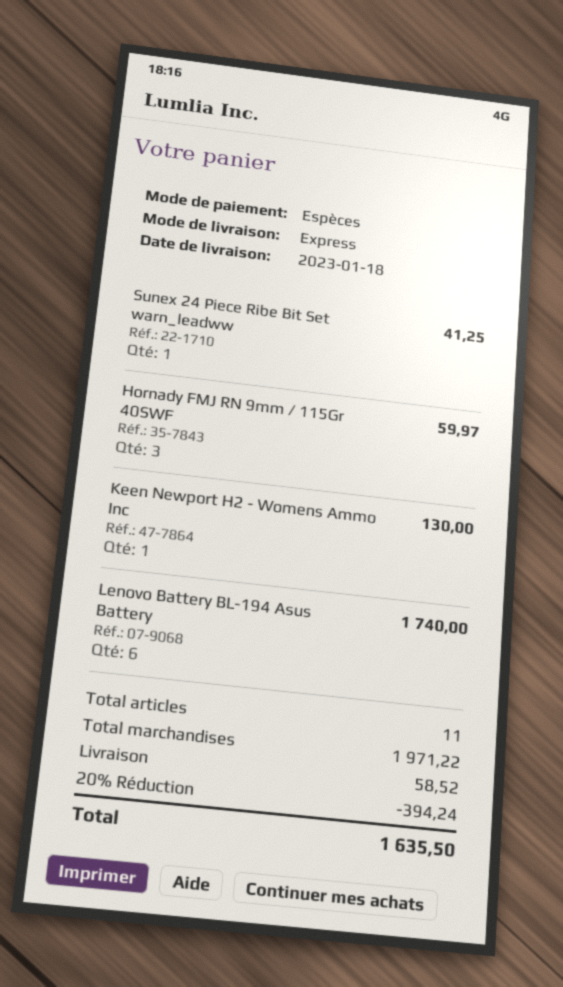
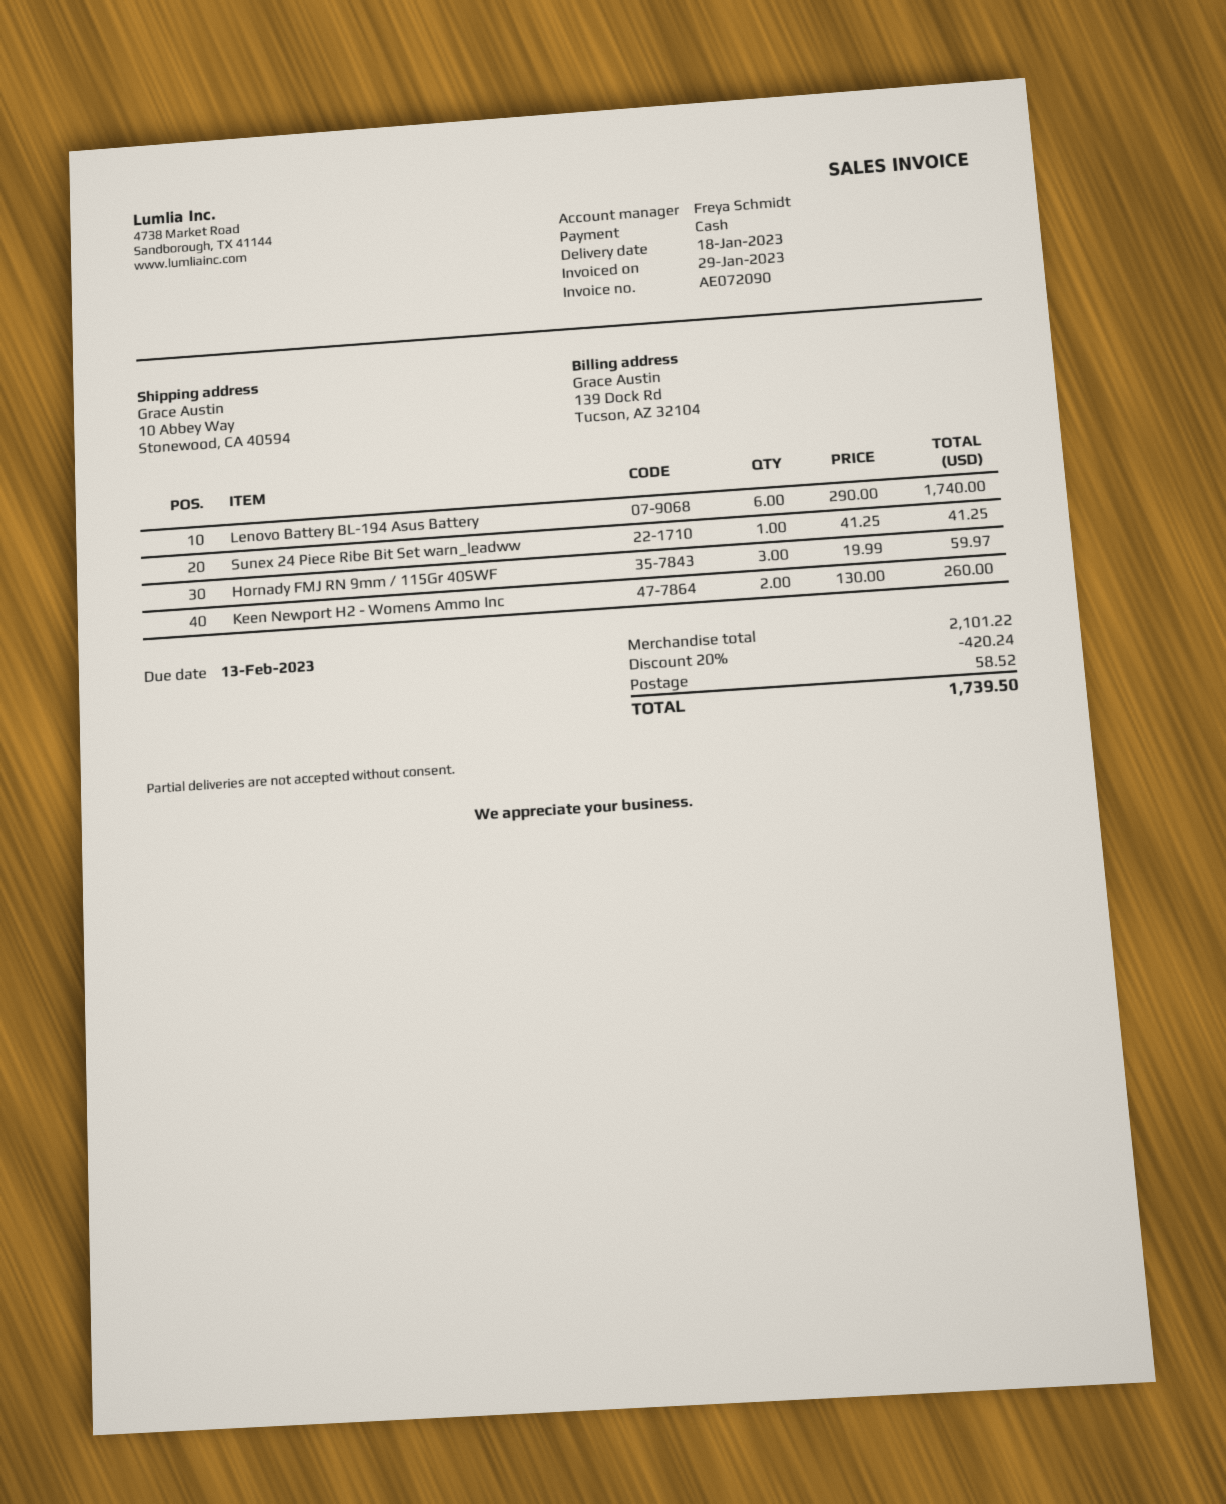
Keen Newport H2 - Womens Ammo Inc: 1 for 130.00 -> 2 for 260.00
subtotal: 1971.22 -> 2101.22
discount: 20% = 394.24 -> 20% = 420.24
total: 1635.50 -> 1739.50

